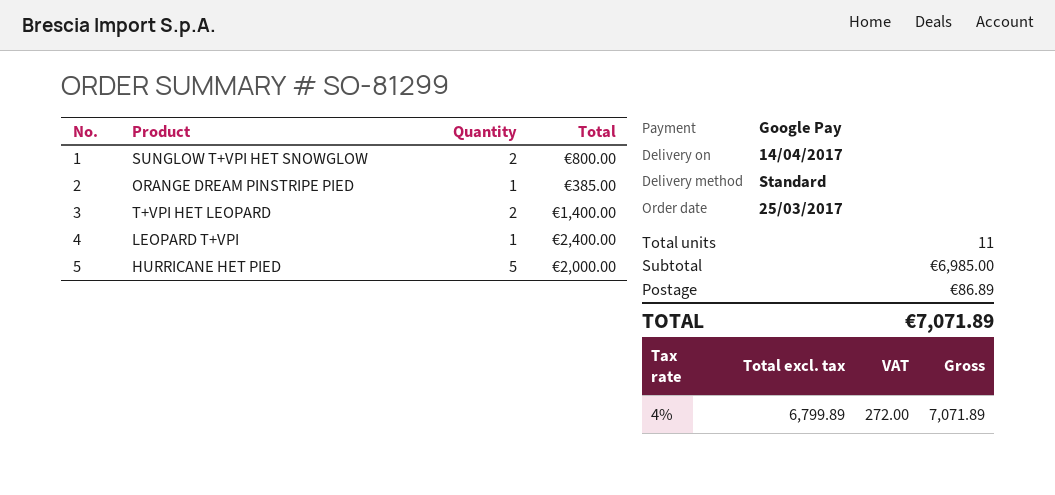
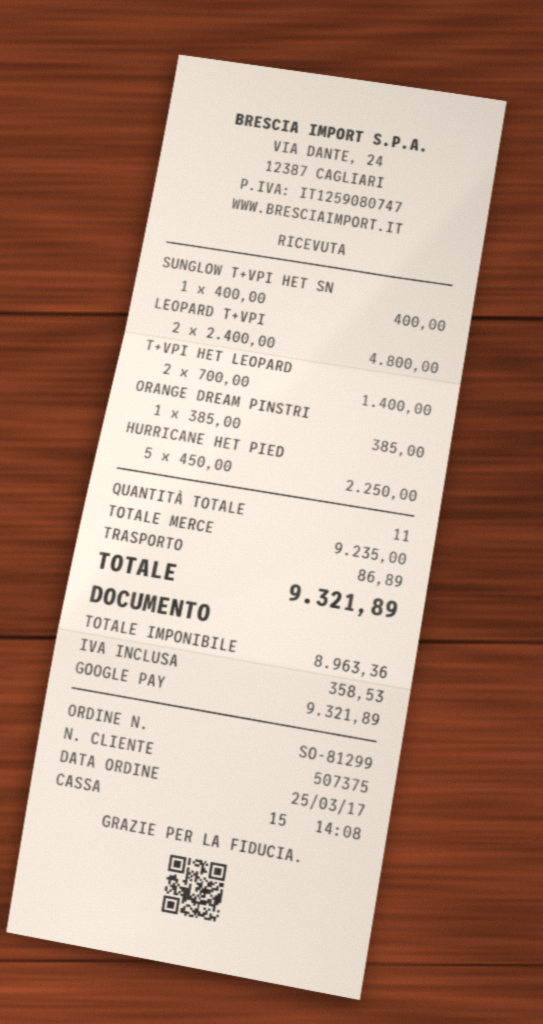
SUNGLOW T+VPI HET SNOWGLOW: 2 for 800.00 -> 1 for 400.00
LEOPARD T+VPI: 1 for 2400.00 -> 2 for 4800.00
HURRICANE HET PIED: 5 for 2000.00 -> 5 for 2250.00
subtotal: 6985.00 -> 9235.00
net: 6799.89 -> 8963.36
tax: 272.00 -> 358.53
total: 7071.89 -> 9321.89

